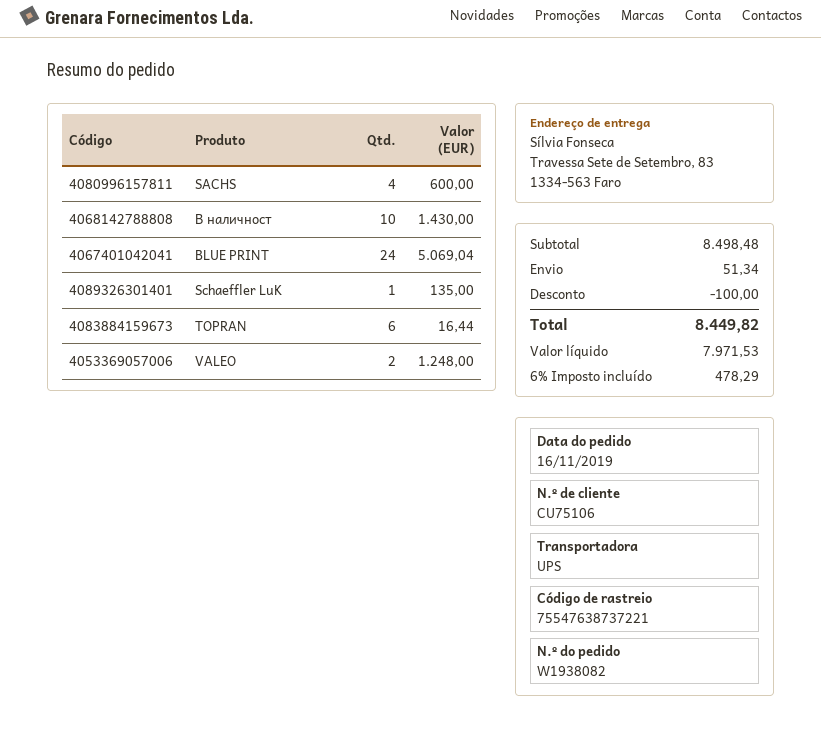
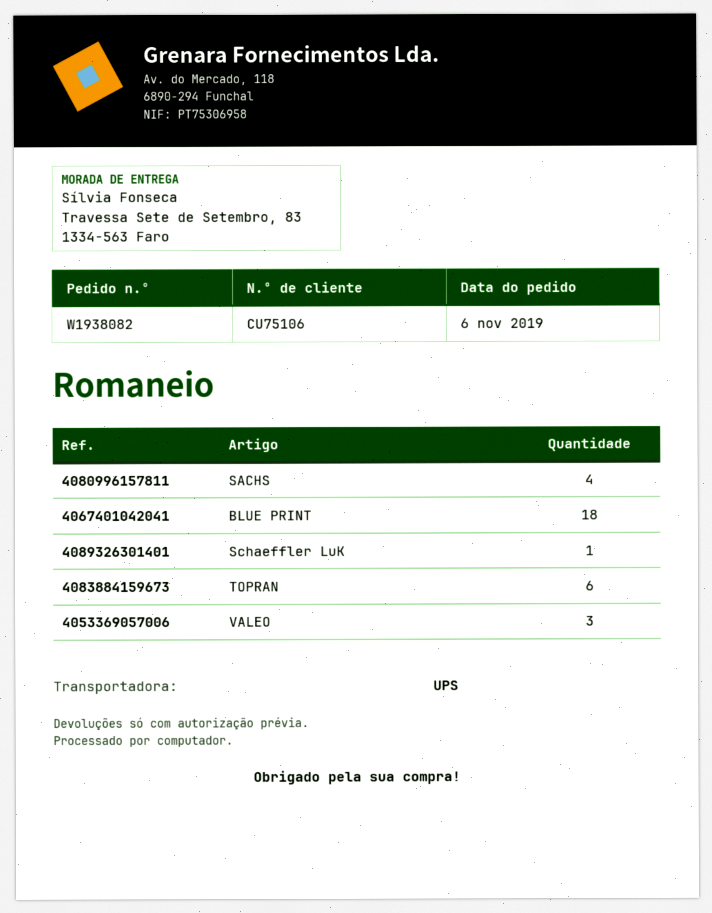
order date: 2019-11-16 -> 2019-11-06
В наличност: 10 -> none
BLUE PRINT: 24 -> 18
VALEO: 2 -> 3

